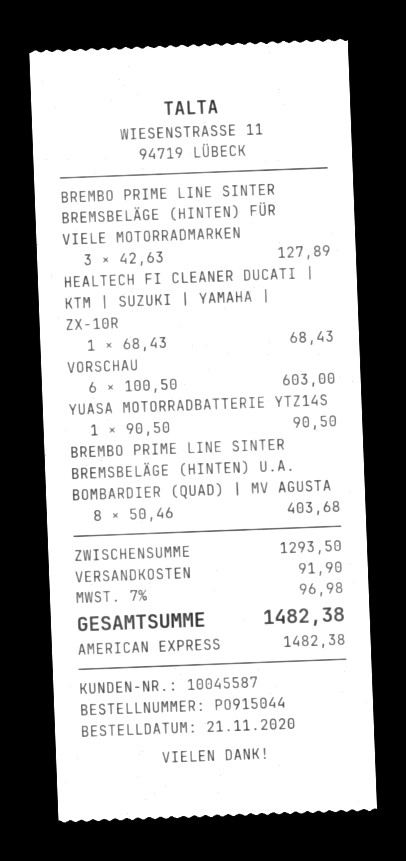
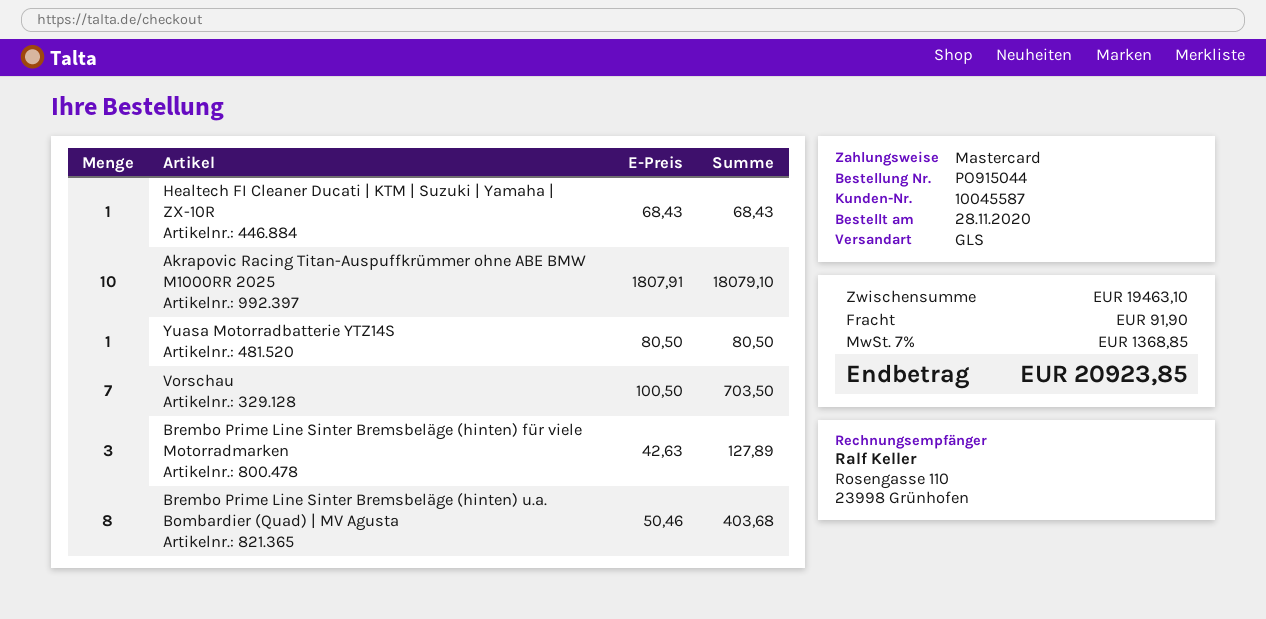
order date: 2020-11-21 -> 2020-11-28
payment method: American Express -> Mastercard
VORSCHAU: 6 x 100.50 = 603.00 -> 7 x 100.50 = 703.50
YUASA MOTORRADBATTERIE YTZ14S: 1 x 90.50 = 90.50 -> 1 x 80.50 = 80.50
Akrapovic Racing Titan-Auspuffkrümmer ohne ABE BMW M1000RR 2025: none -> 10 x 1807.91 = 18079.10
subtotal: 1293.50 -> 19463.10
tax: 7% = 96.98 -> 7% = 1368.85
total: 1482.38 -> 20923.85

